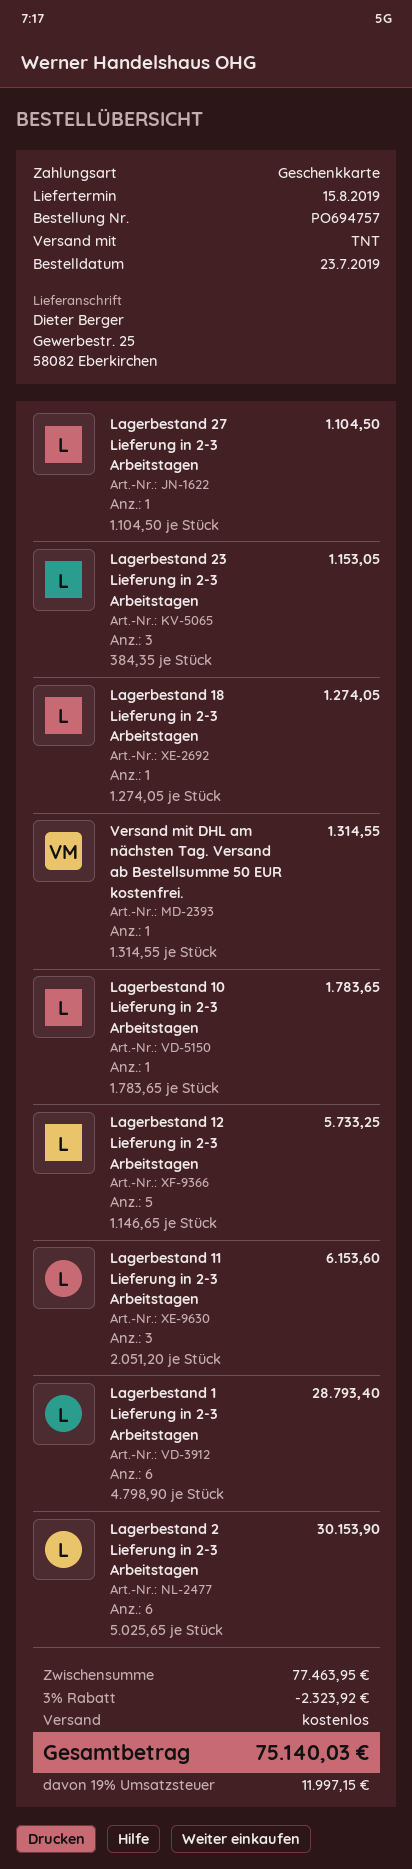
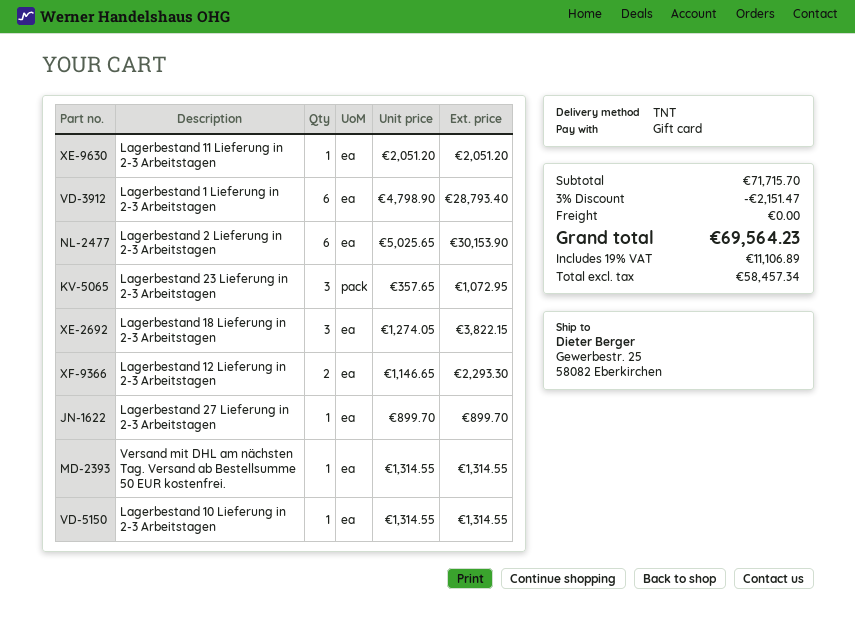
Lagerbestand 27 Lieferung in 2-3 Arbeitstagen: 1 x 1104.50 = 1104.50 -> 1 x 899.70 = 899.70
Lagerbestand 23 Lieferung in 2-3 Arbeitstagen: 3 x 384.35 = 1153.05 -> 3 x 357.65 = 1072.95
Lagerbestand 18 Lieferung in 2-3 Arbeitstagen: 1 x 1274.05 = 1274.05 -> 3 x 1274.05 = 3822.15
Lagerbestand 10 Lieferung in 2-3 Arbeitstagen: 1 x 1783.65 = 1783.65 -> 1 x 1314.55 = 1314.55
Lagerbestand 12 Lieferung in 2-3 Arbeitstagen: 5 x 1146.65 = 5733.25 -> 2 x 1146.65 = 2293.30
Lagerbestand 11 Lieferung in 2-3 Arbeitstagen: 3 x 2051.20 = 6153.60 -> 1 x 2051.20 = 2051.20
subtotal: 77463.95 -> 71715.70
discount: 3% = 2323.92 -> 3% = 2151.47
tax: 19% = 11997.15 -> 19% = 11106.89
total: 75140.03 -> 69564.23

